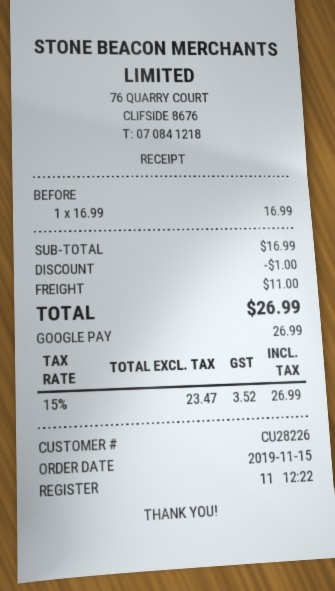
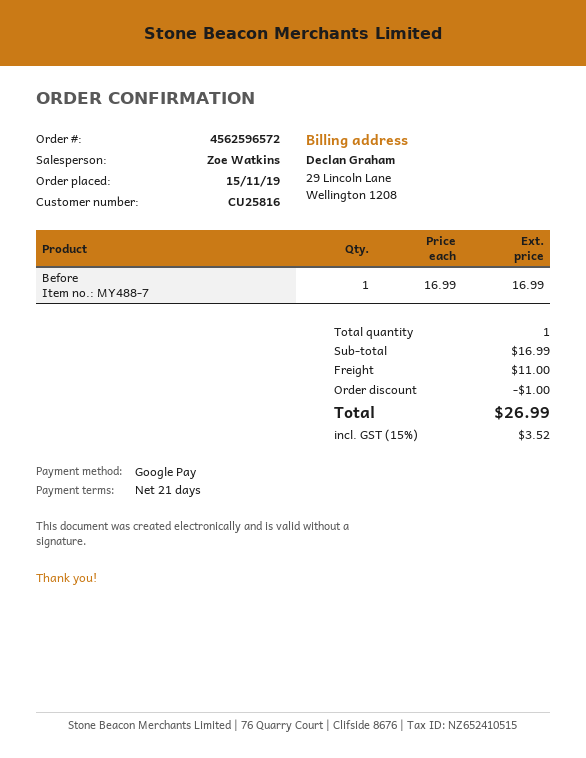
customer number: CU28226 -> CU25816

